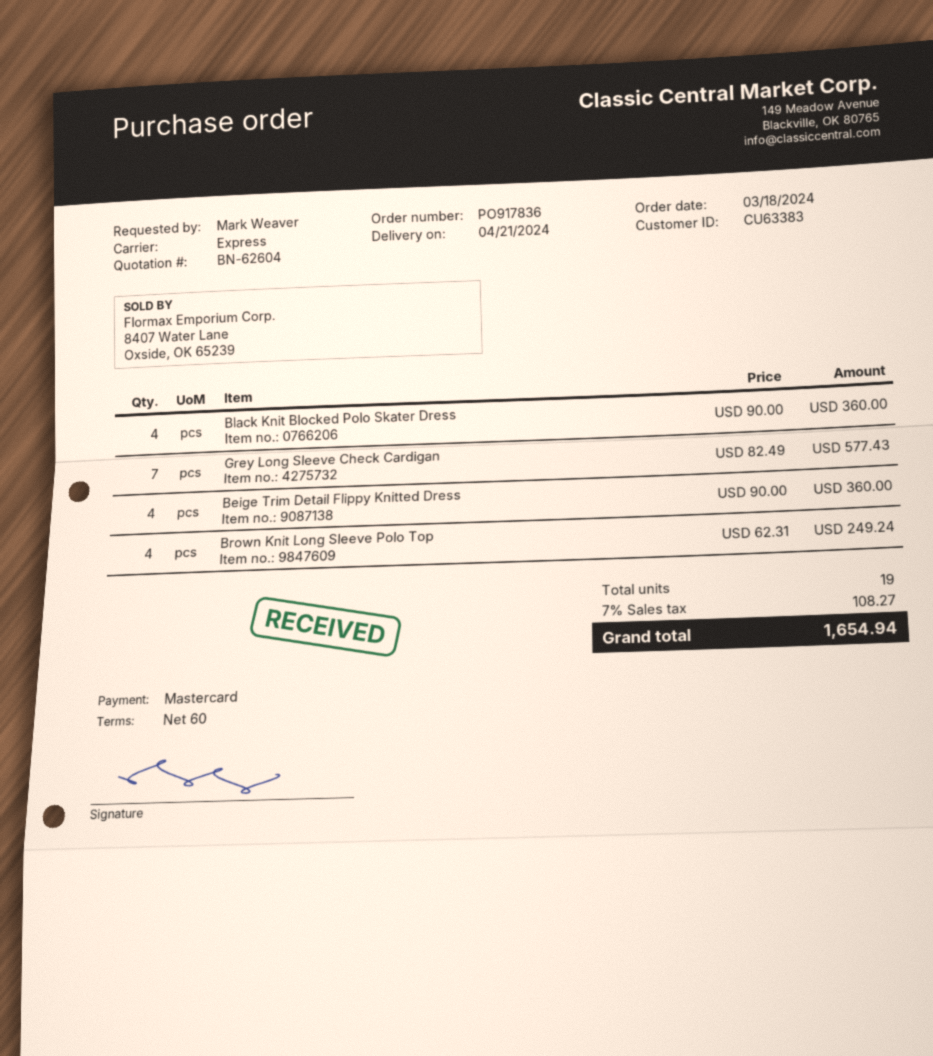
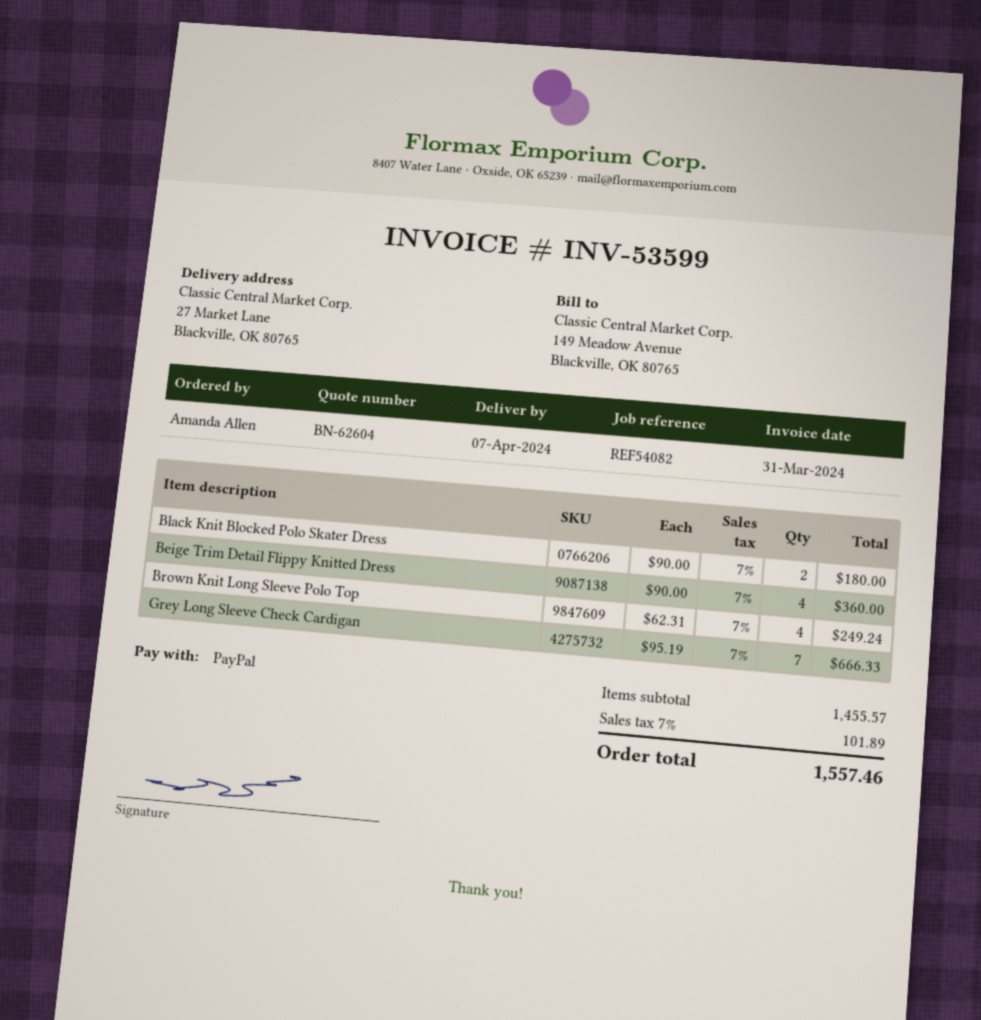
delivery date: 2024-04-21 -> 2024-04-07
ordered by: Mark Weaver -> Amanda Allen
payment method: Mastercard -> PayPal
Black Knit Blocked Polo Skater Dress: 4 x 90.00 = 360.00 -> 2 x 90.00 = 180.00
Grey Long Sleeve Check Cardigan: 7 x 82.49 = 577.43 -> 7 x 95.19 = 666.33
tax: 7% = 108.27 -> 7% = 101.89
total: 1654.94 -> 1557.46

